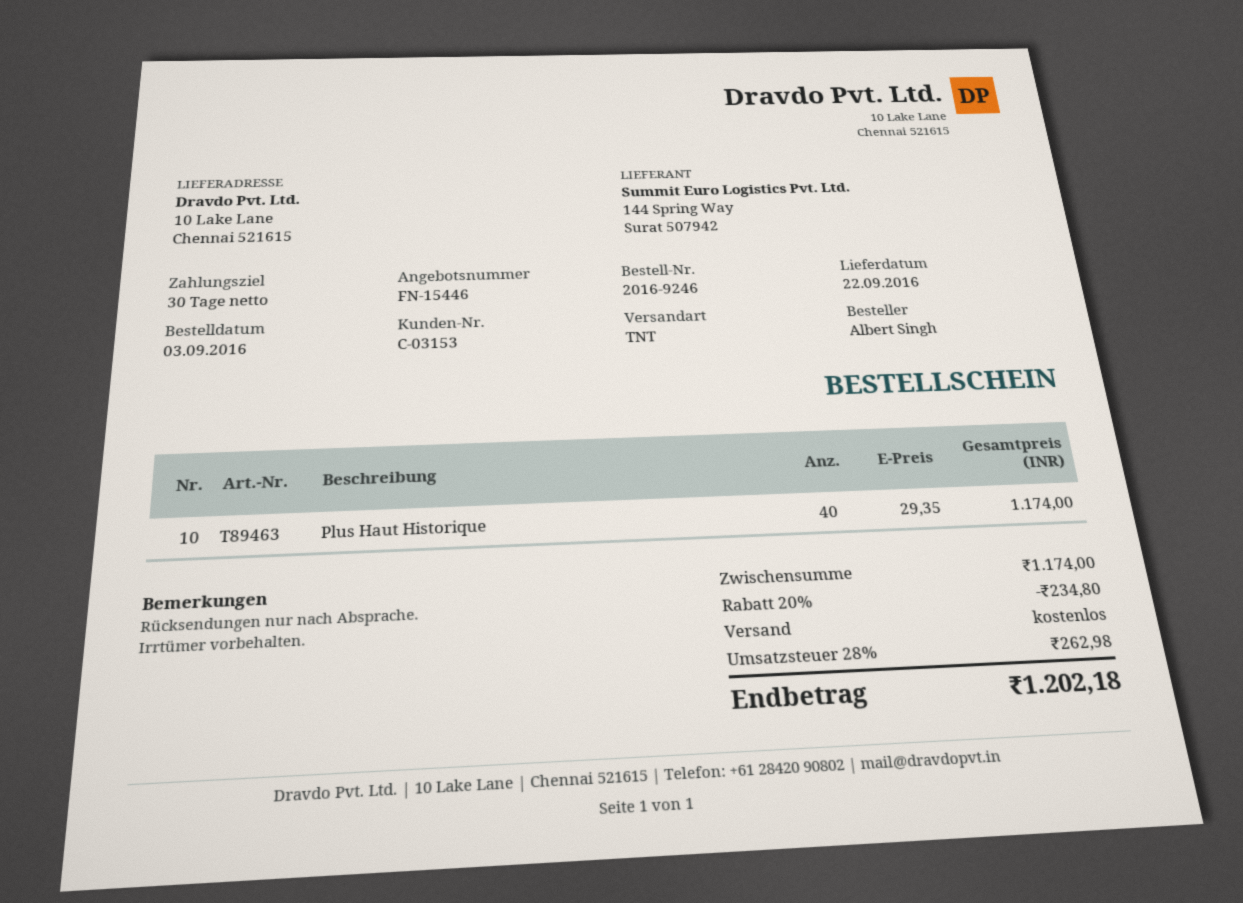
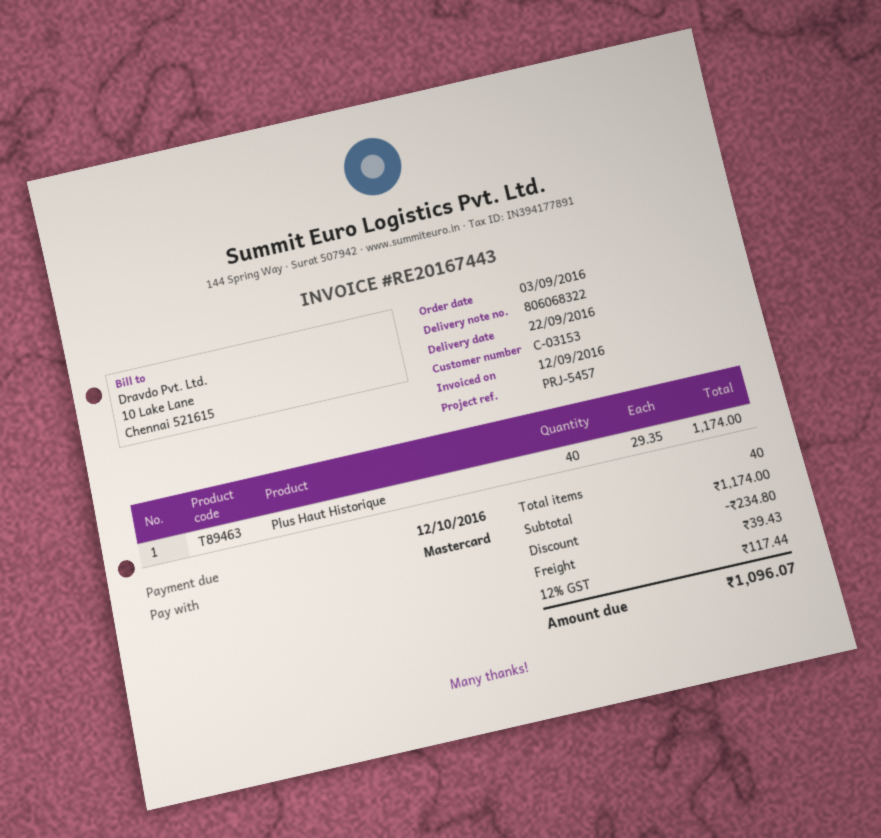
shipping: 0.00 -> 39.43
tax: 28% = 262.98 -> 12% = 117.44
total: 1202.18 -> 1096.07

